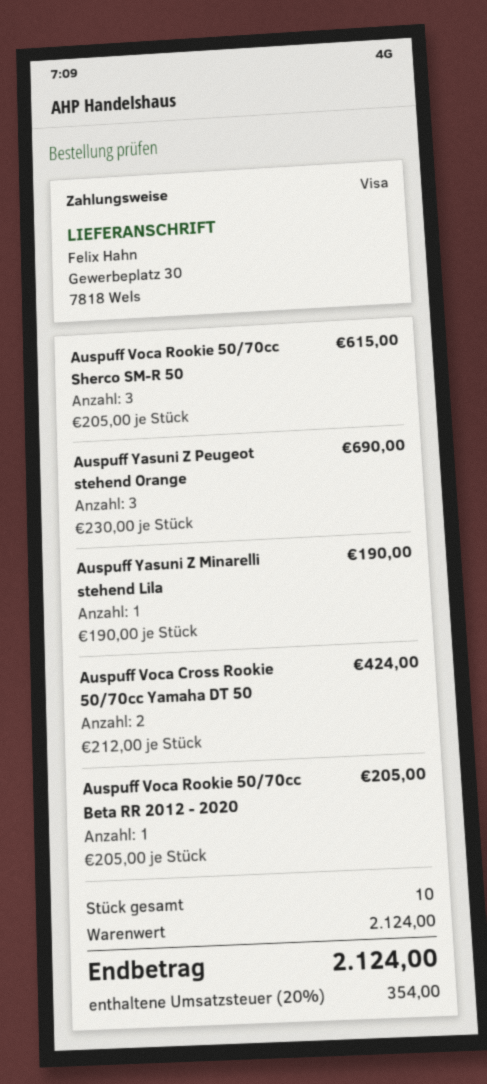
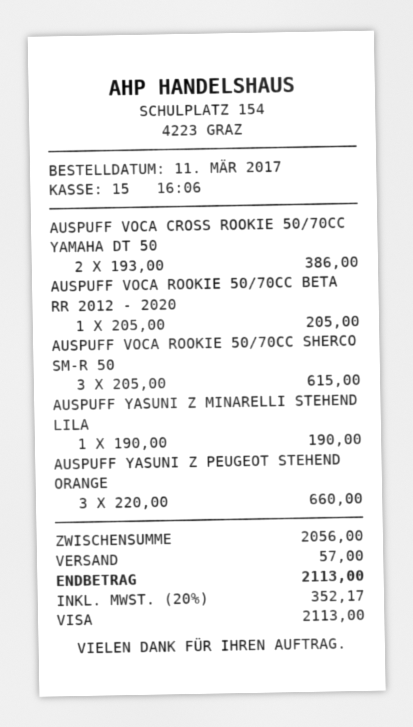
Auspuff Yasuni Z Peugeot stehend Orange: 3 x 230.00 = 690.00 -> 3 x 220.00 = 660.00
Auspuff Voca Cross Rookie 50/70cc Yamaha DT 50: 2 x 212.00 = 424.00 -> 2 x 193.00 = 386.00
subtotal: 2124.00 -> 2056.00
shipping: none -> 57.00
tax: 20% = 354.00 -> 20% = 352.17
total: 2124.00 -> 2113.00

